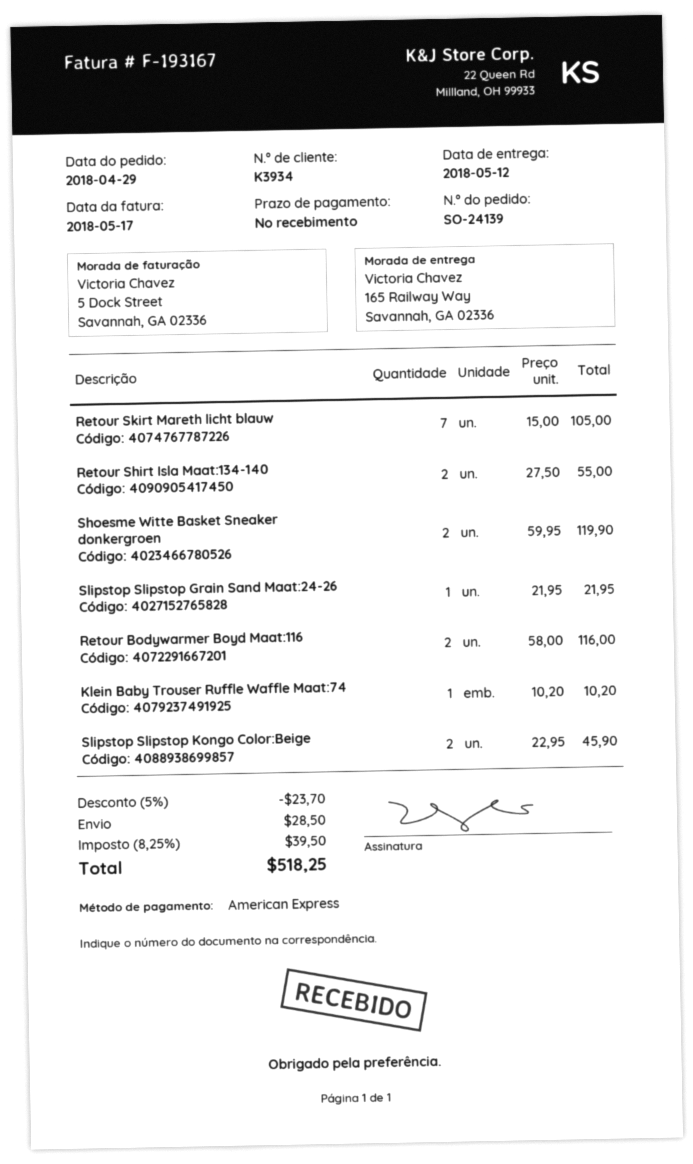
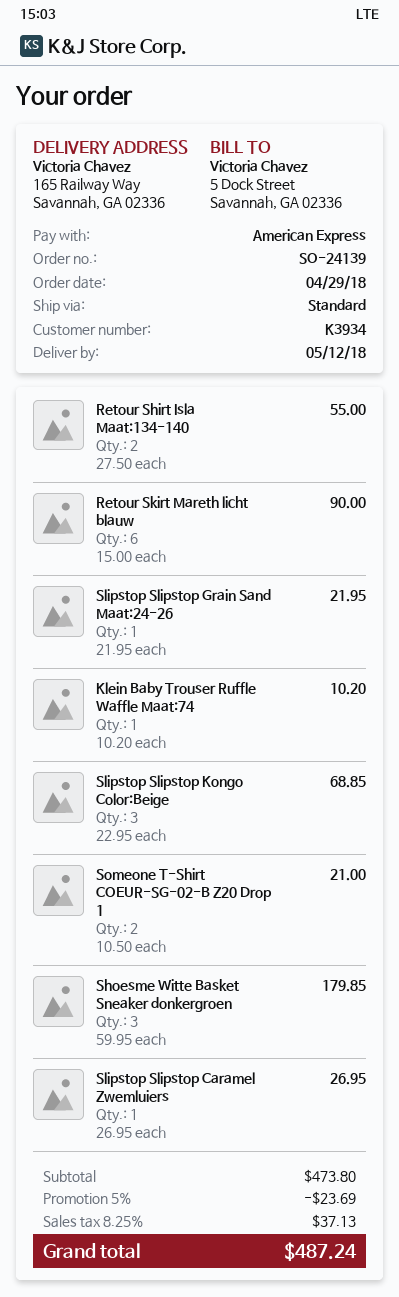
Retour Skirt Mareth licht blauw: 7 x 15.00 = 105.00 -> 6 x 15.00 = 90.00
Shoesme Witte Basket Sneaker donkergroen: 2 x 59.95 = 119.90 -> 3 x 59.95 = 179.85
Retour Bodywarmer Boyd Maat:116: 2 x 58.00 = 116.00 -> none
Slipstop Slipstop Kongo Color:Beige: 2 x 22.95 = 45.90 -> 3 x 22.95 = 68.85
Someone T-Shirt COEUR-SG-02-B Z20 Drop 1: none -> 2 x 10.50 = 21.00
Slipstop Slipstop Caramel Zwemluiers: none -> 1 x 26.95 = 26.95
discount: 5% = 23.70 -> 5% = 23.69
shipping: 28.50 -> none
tax: 8.25% = 39.50 -> 8.25% = 37.13
total: 518.25 -> 487.24

